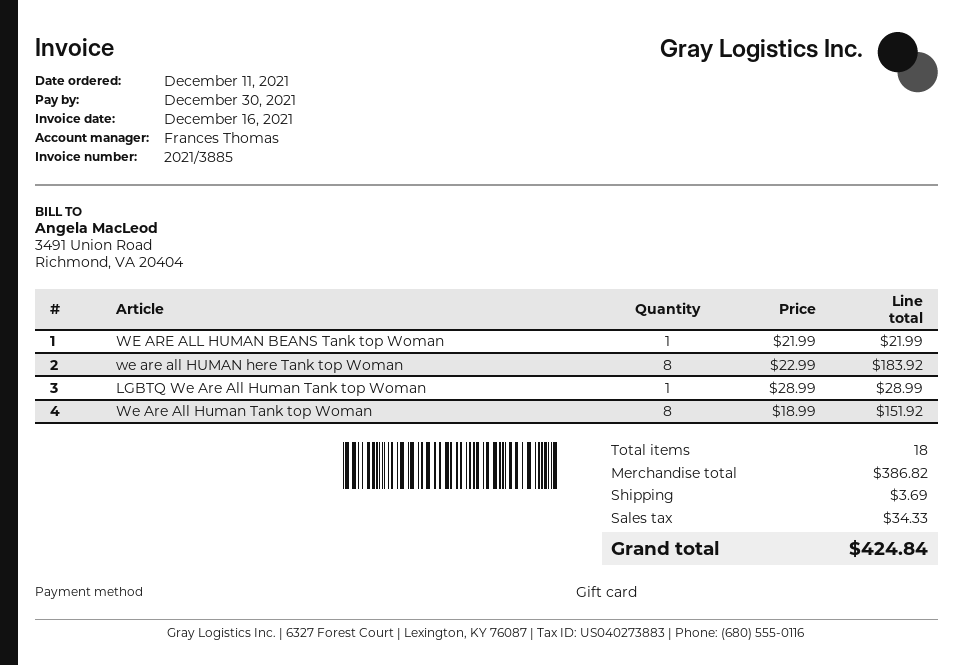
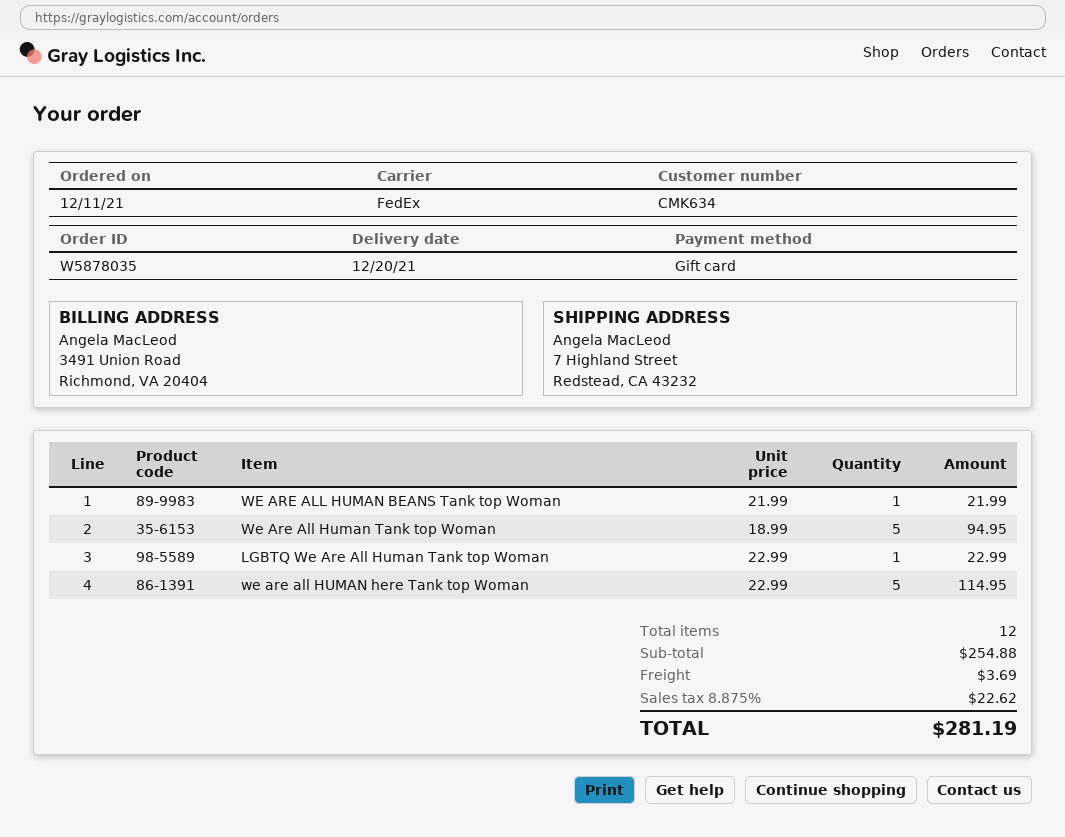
we are all HUMAN here Tank top Woman: 8 x 22.99 = 183.92 -> 5 x 22.99 = 114.95
LGBTQ We Are All Human Tank top Woman: 1 x 28.99 = 28.99 -> 1 x 22.99 = 22.99
We Are All Human Tank top Woman: 8 x 18.99 = 151.92 -> 5 x 18.99 = 94.95
total quantity: 18 -> 12
subtotal: 386.82 -> 254.88
tax: 34.33 -> 22.62
total: 424.84 -> 281.19

